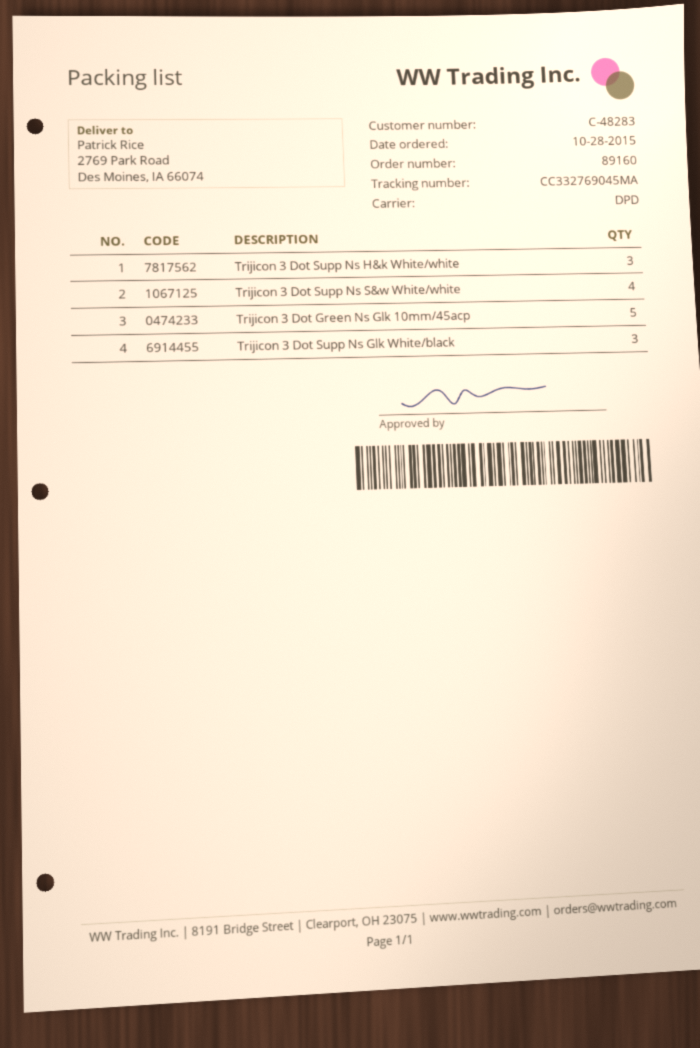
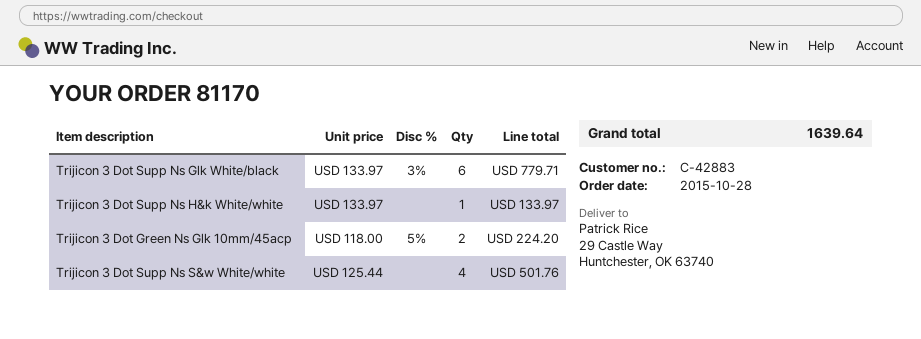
order number: 89160 -> 81170
customer number: C-48283 -> C-42883
ship to: 2769 Park Road, Des Moines, IA 66074 -> 29 Castle Way, Huntchester, OK 63740
Trijicon 3 Dot Supp Ns H&k White/white: 3 -> 1
Trijicon 3 Dot Green Ns Glk 10mm/45acp: 5 -> 2
Trijicon 3 Dot Supp Ns Glk White/black: 3 -> 6

